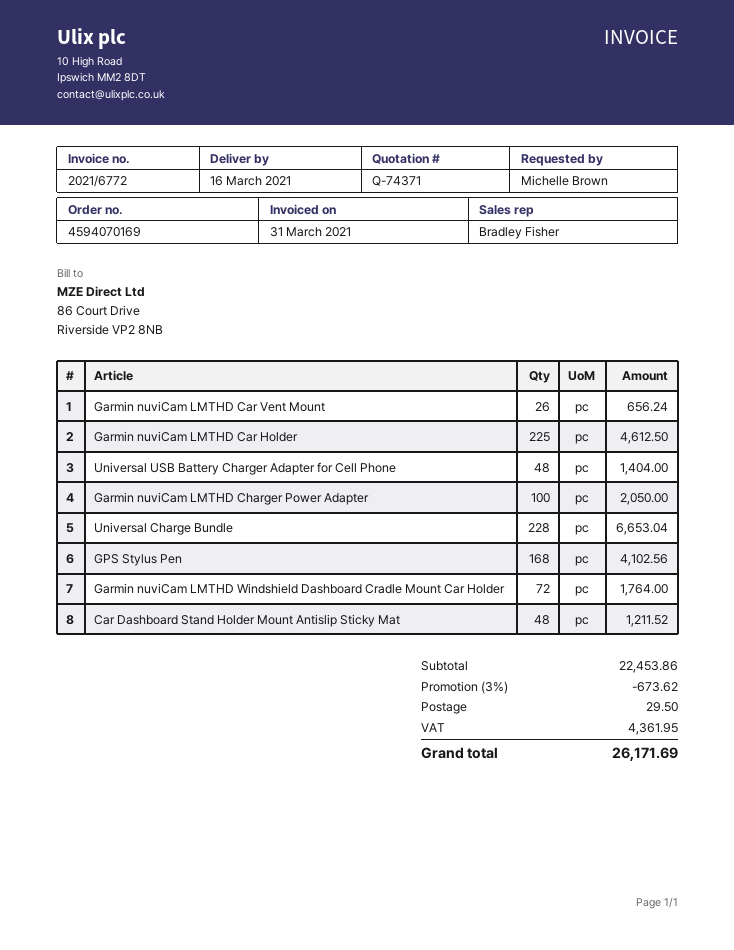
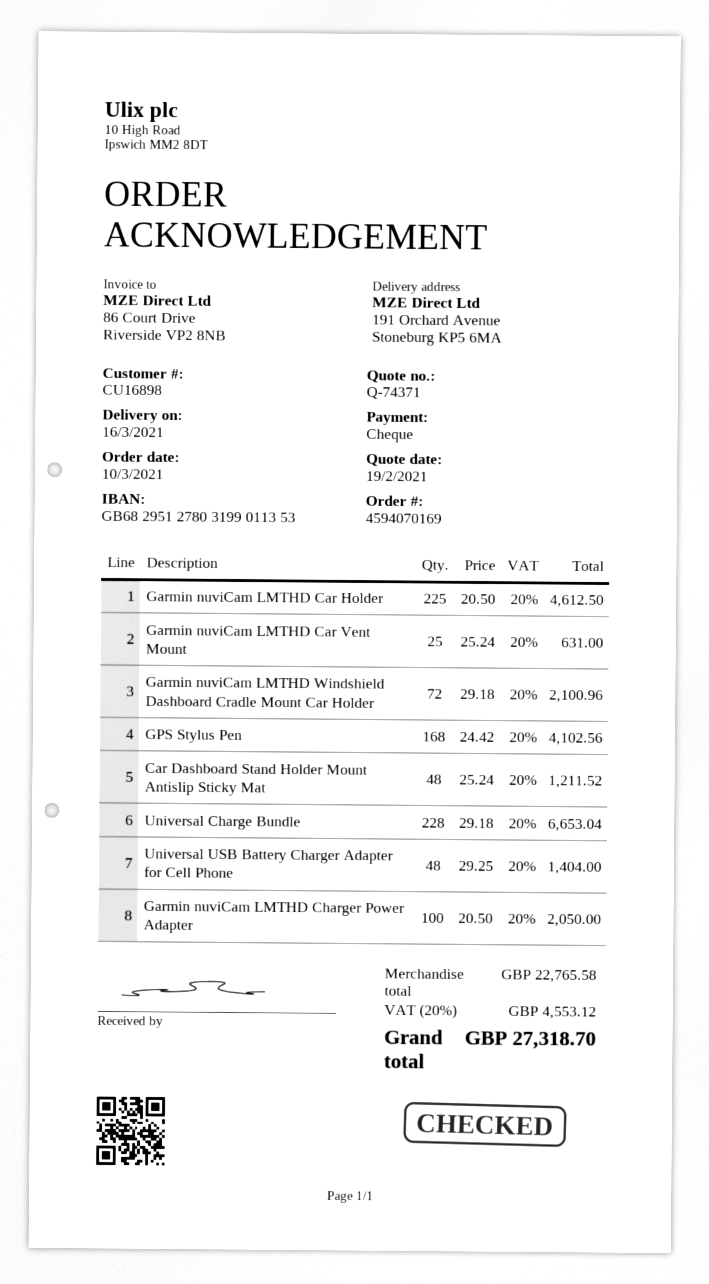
Garmin nuviCam LMTHD Car Vent Mount: 26 for 656.24 -> 25 for 631.00
Garmin nuviCam LMTHD Windshield Dashboard Cradle Mount Car Holder: 72 for 1764.00 -> 72 for 2100.96
subtotal: 22453.86 -> 22765.58
discount: 3% = 673.62 -> none
shipping: 29.50 -> none
tax: 4361.95 -> 4553.12
total: 26171.69 -> 27318.70

